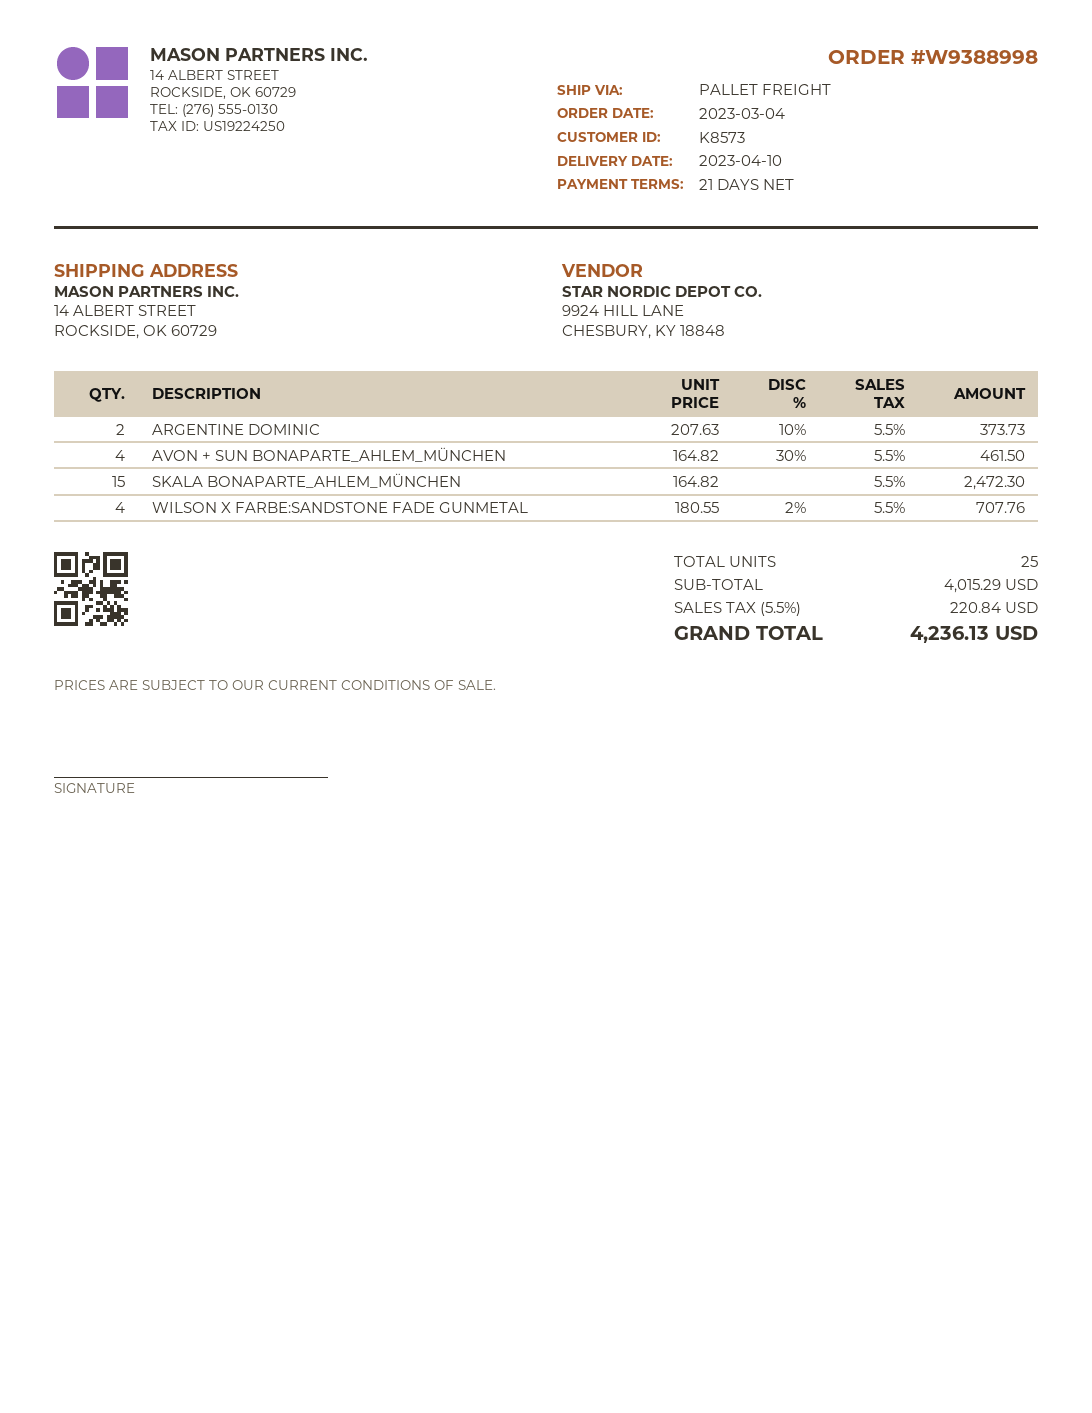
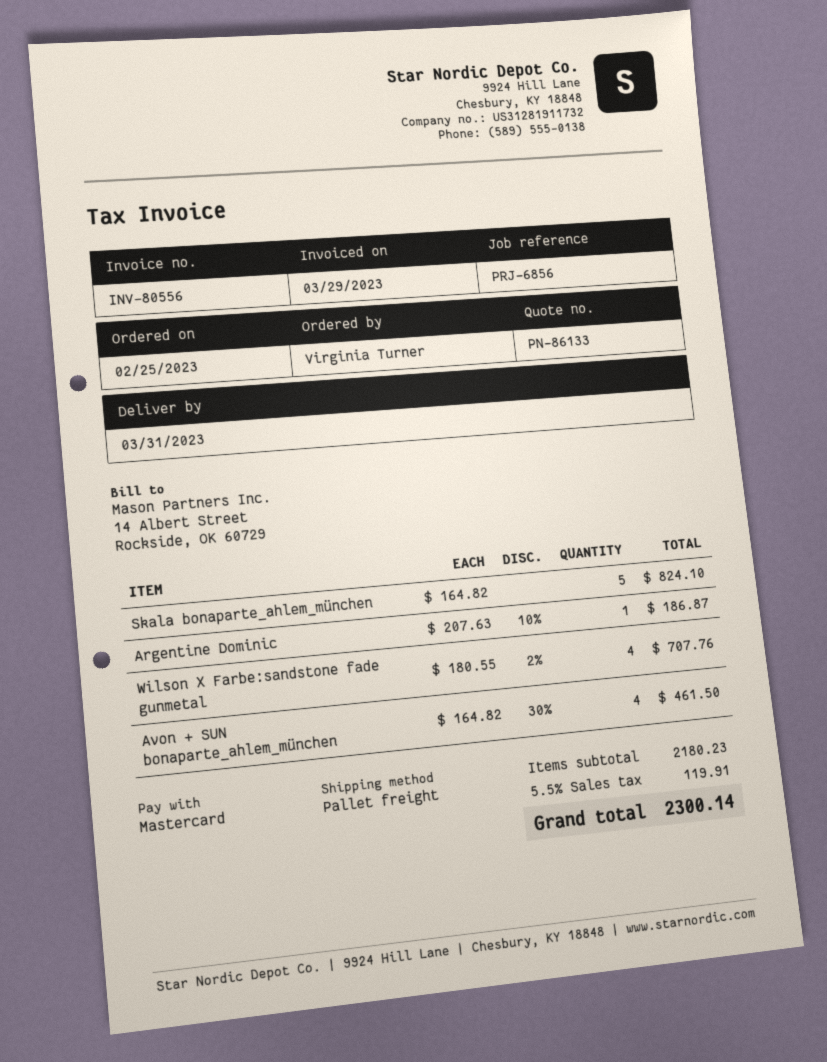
order date: 2023-03-04 -> 2023-02-25
delivery date: 2023-04-10 -> 2023-03-31
ARGENTINE DOMINIC: 2 x 207.63 - 10% = 373.73 -> 1 x 207.63 - 10% = 186.87
SKALA BONAPARTE_AHLEM_MÜNCHEN: 15 x 164.82 = 2472.30 -> 5 x 164.82 = 824.10
subtotal: 4015.29 -> 2180.23
tax: 5.5% = 220.84 -> 5.5% = 119.91
total: 4236.13 -> 2300.14

